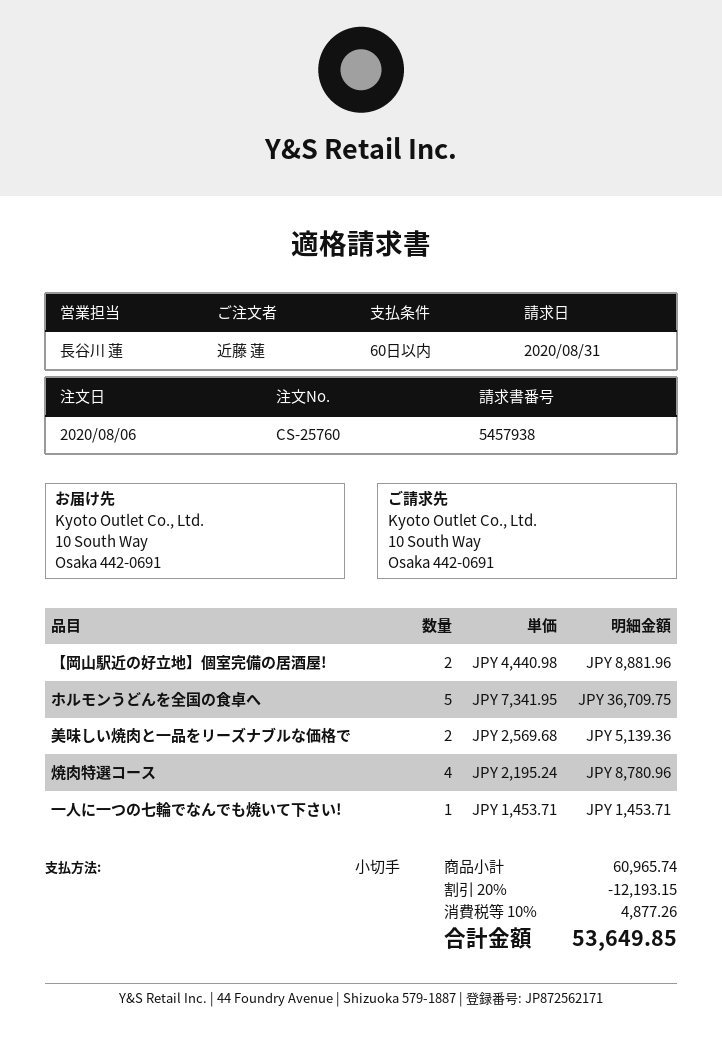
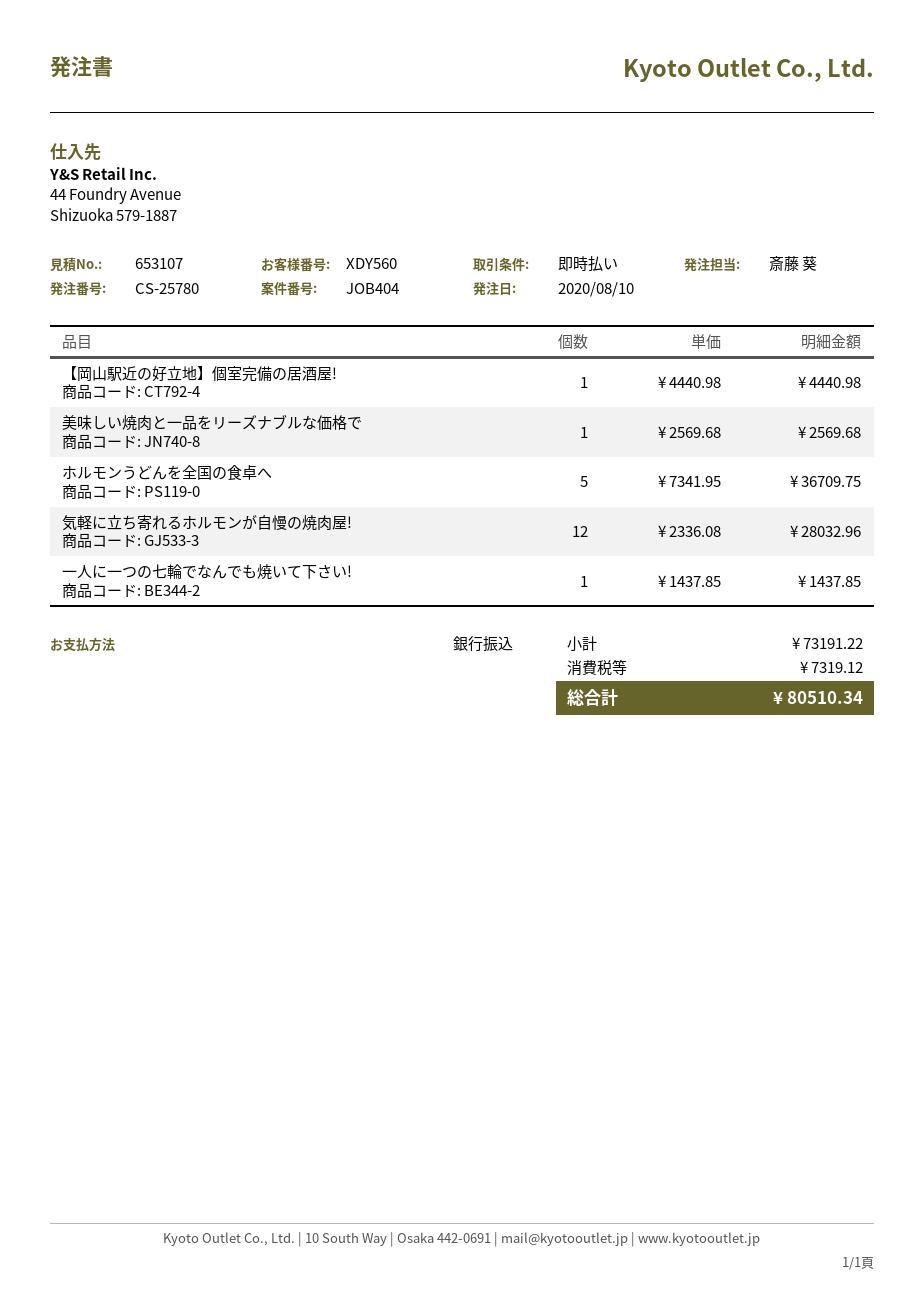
order number: CS-25760 -> CS-25780
order date: 2020-08-06 -> 2020-08-10
payment terms: 60 days -> on receipt
ordered by: 近藤 蓮 -> 斎藤 葵
payment method: cheque -> bank transfer
【岡山駅近の好立地】個室完備の居酒屋!: 2 x 4440.98 = 8881.96 -> 1 x 4440.98 = 4440.98
美味しい焼肉と一品をリーズナブルな価格で: 2 x 2569.68 = 5139.36 -> 1 x 2569.68 = 2569.68
焼肉特選コース: 4 x 2195.24 = 8780.96 -> none
一人に一つの七輪でなんでも焼いて下さい!: 1 x 1453.71 = 1453.71 -> 1 x 1437.85 = 1437.85
気軽に立ち寄れるホルモンが自慢の焼肉屋!: none -> 12 x 2336.08 = 28032.96
subtotal: 60965.74 -> 73191.22
discount: 20% = 12193.15 -> none
tax: 4877.26 -> 7319.12
total: 53649.85 -> 80510.34

